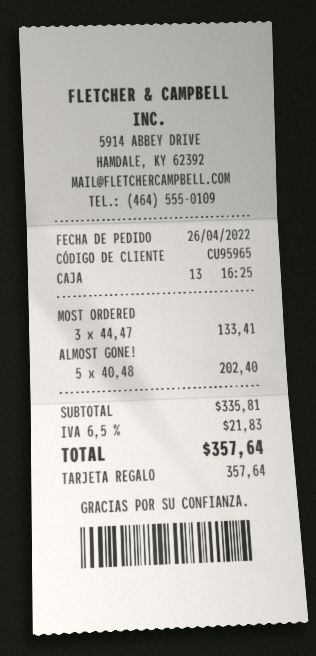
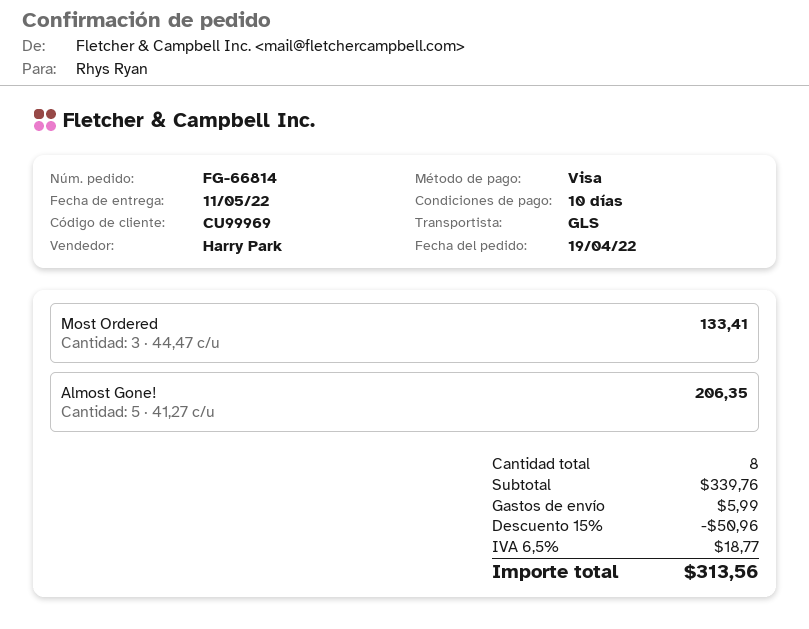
order date: 2022-04-26 -> 2022-04-19
customer number: CU95965 -> CU99969
payment method: gift card -> Visa
ALMOST GONE!: 5 x 40.48 = 202.40 -> 5 x 41.27 = 206.35
subtotal: 335.81 -> 339.76
discount: none -> 15% = 50.96
shipping: none -> 5.99
tax: 6.5% = 21.83 -> 6.5% = 18.77
total: 357.64 -> 313.56

